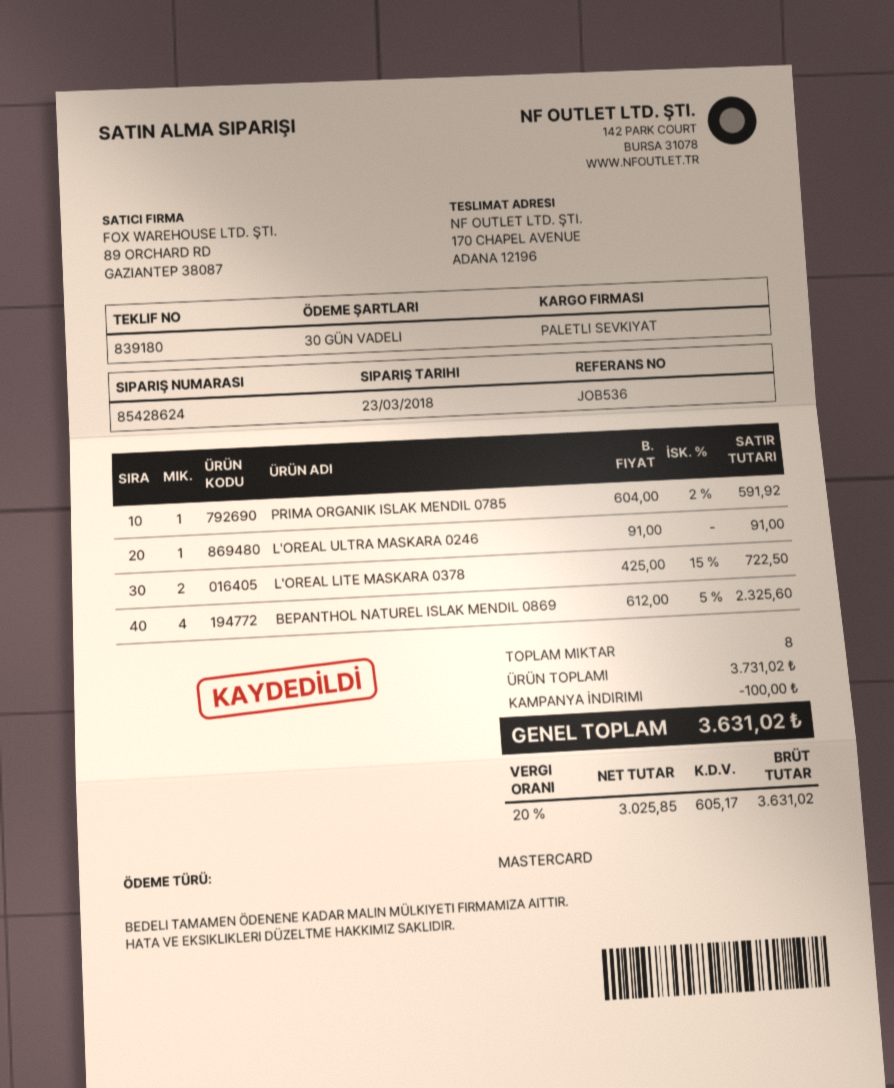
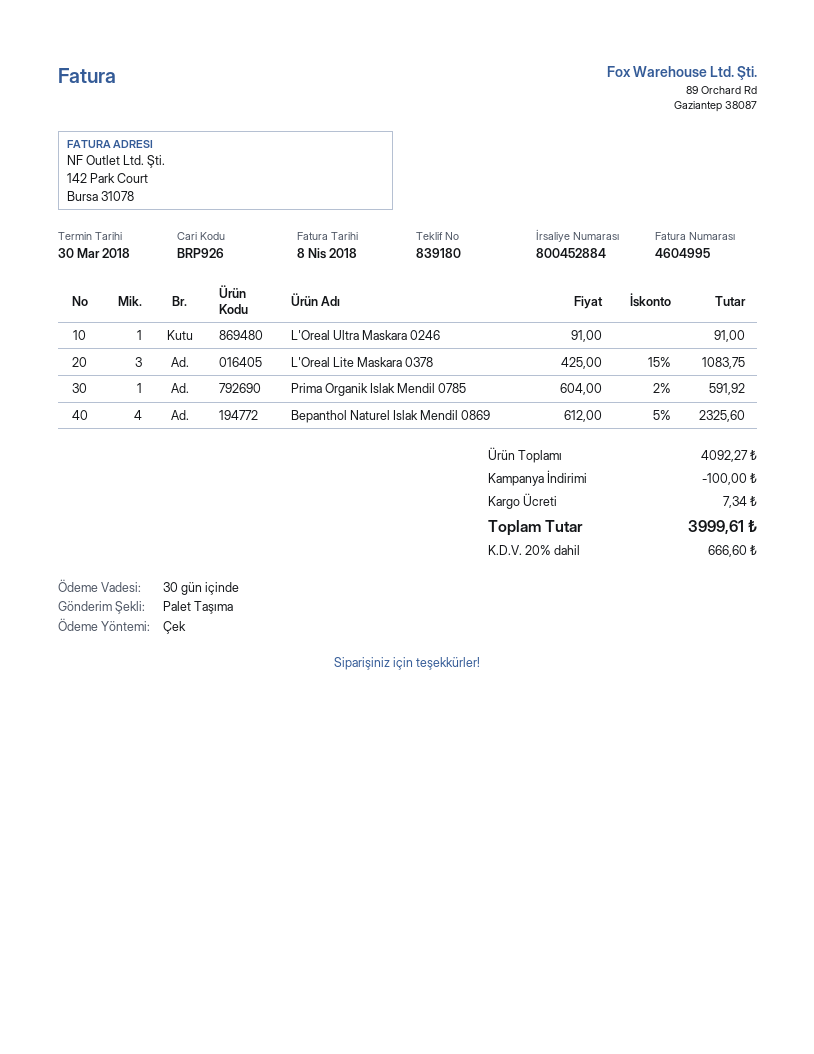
payment method: Mastercard -> cheque
L'OREAL LITE MASKARA 0378: 2 x 425.00 - 15% = 722.50 -> 3 x 425.00 - 15% = 1083.75
subtotal: 3731.02 -> 4092.27
shipping: none -> 7.34
tax: 20% = 605.17 -> 20% = 666.60
total: 3631.02 -> 3999.61

